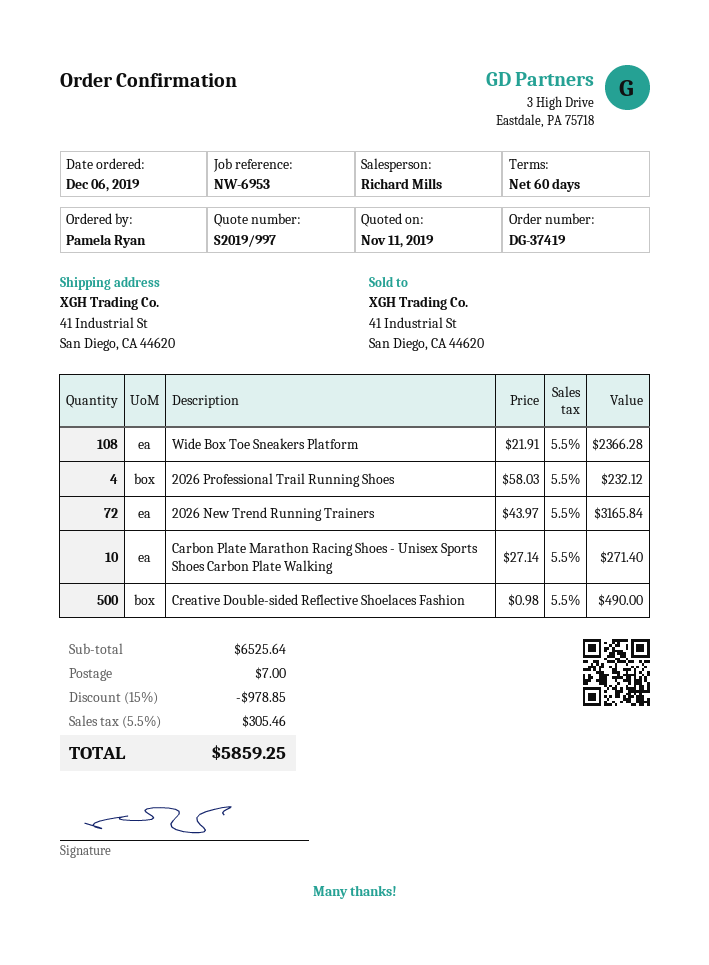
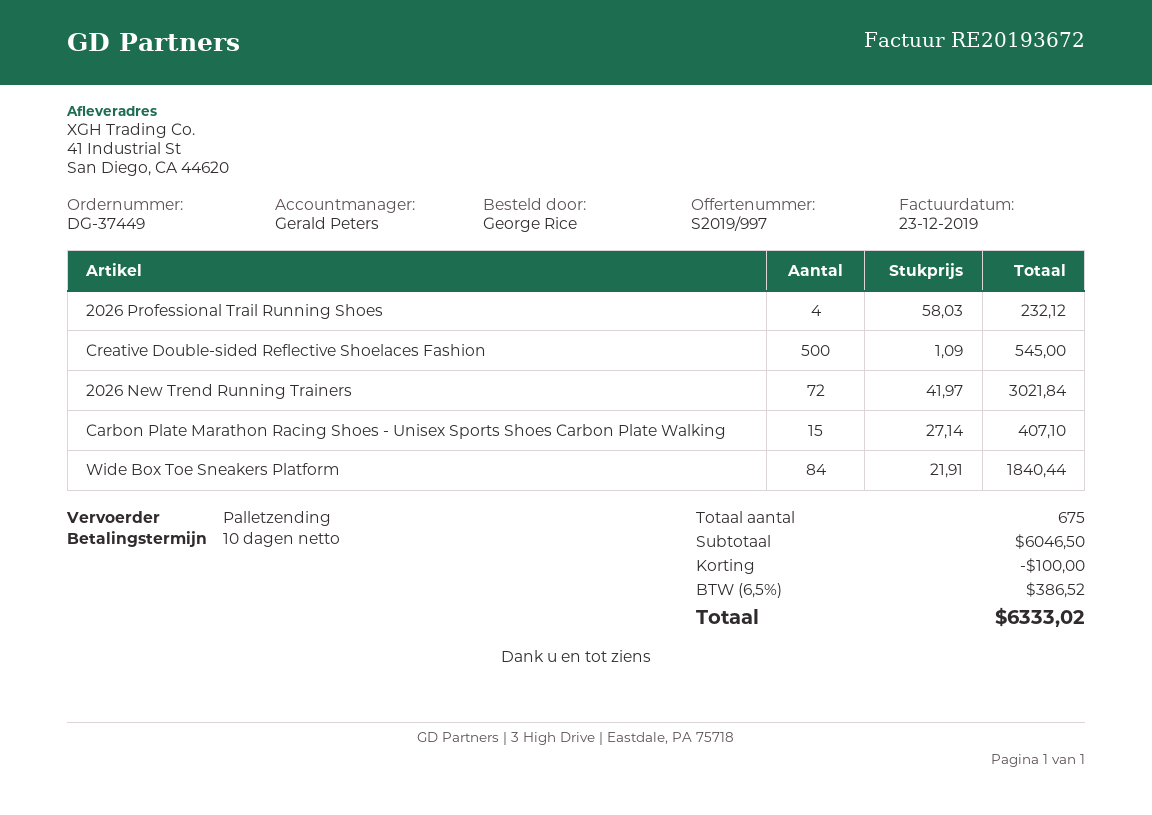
order number: DG-37419 -> DG-37449
payment terms: 60 days -> 10 days
ordered by: Pamela Ryan -> George Rice
sales rep: Richard Mills -> Gerald Peters
Wide Box Toe Sneakers Platform: 108 x 21.91 = 2366.28 -> 84 x 21.91 = 1840.44
2026 New Trend Running Trainers: 72 x 43.97 = 3165.84 -> 72 x 41.97 = 3021.84
Carbon Plate Marathon Racing Shoes - Unisex Sports Shoes Carbon Plate Walking: 10 x 27.14 = 271.40 -> 15 x 27.14 = 407.10
Creative Double-sided Reflective Shoelaces Fashion: 500 x 0.98 = 490.00 -> 500 x 1.09 = 545.00
subtotal: 6525.64 -> 6046.50
discount: 978.85 -> 100.00
shipping: 7.00 -> none
tax: 5.5% = 305.46 -> 6.5% = 386.52
total: 5859.25 -> 6333.02

